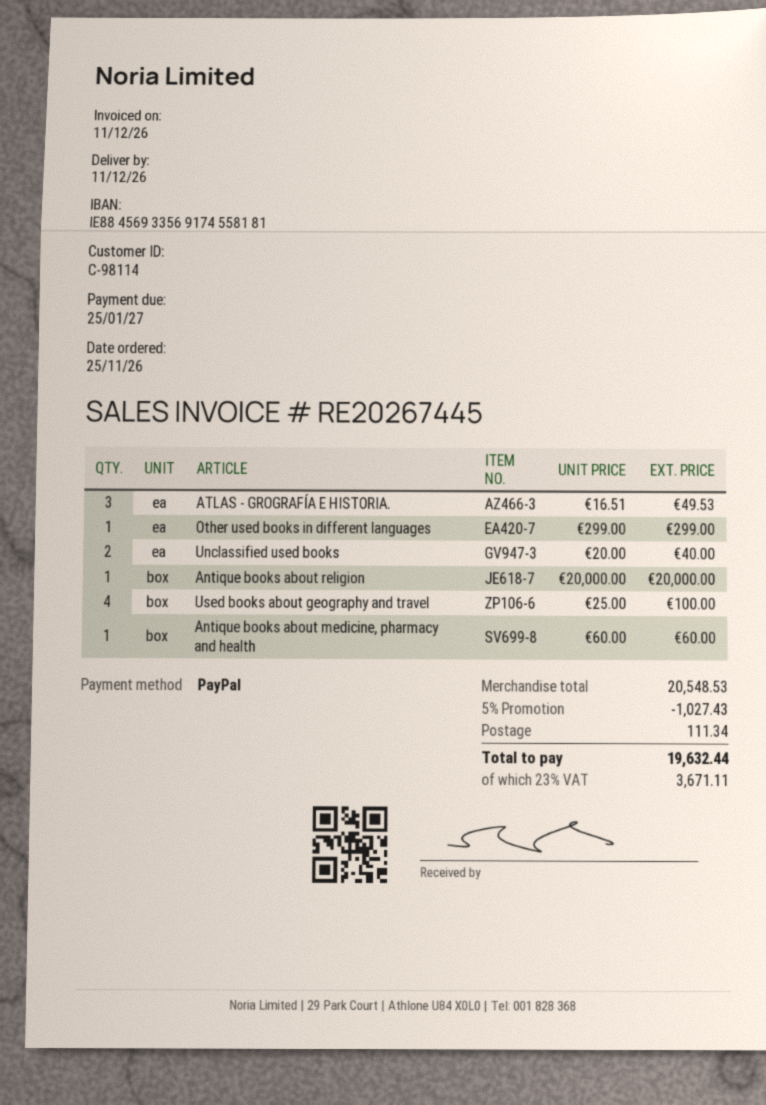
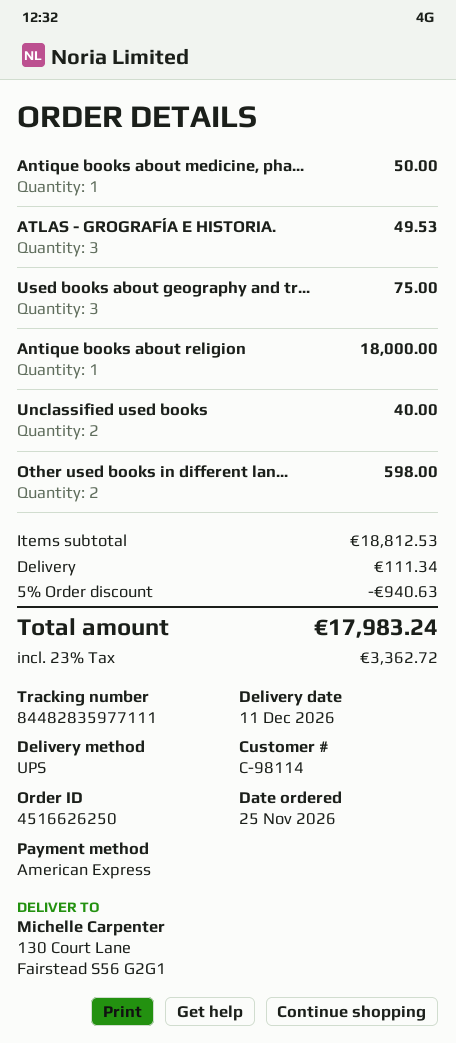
payment method: PayPal -> American Express
Other used books in different languages: 1 for 299.00 -> 2 for 598.00
Antique books about religion: 1 for 20000.00 -> 1 for 18000.00
Used books about geography and travel: 4 for 100.00 -> 3 for 75.00
Antique books about medicine, pharmacy and health: 1 for 60.00 -> 1 for 50.00
subtotal: 20548.53 -> 18812.53
discount: 5% = 1027.43 -> 5% = 940.63
tax: 23% = 3671.11 -> 23% = 3362.72
total: 19632.44 -> 17983.24

